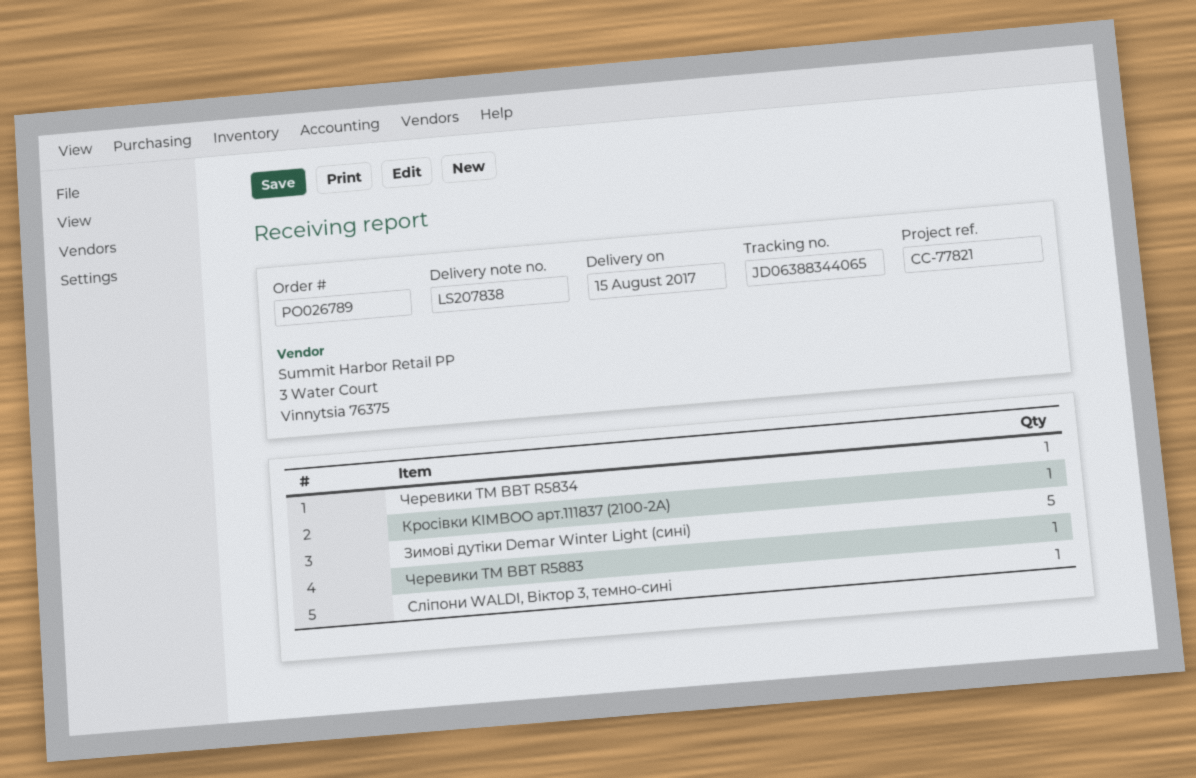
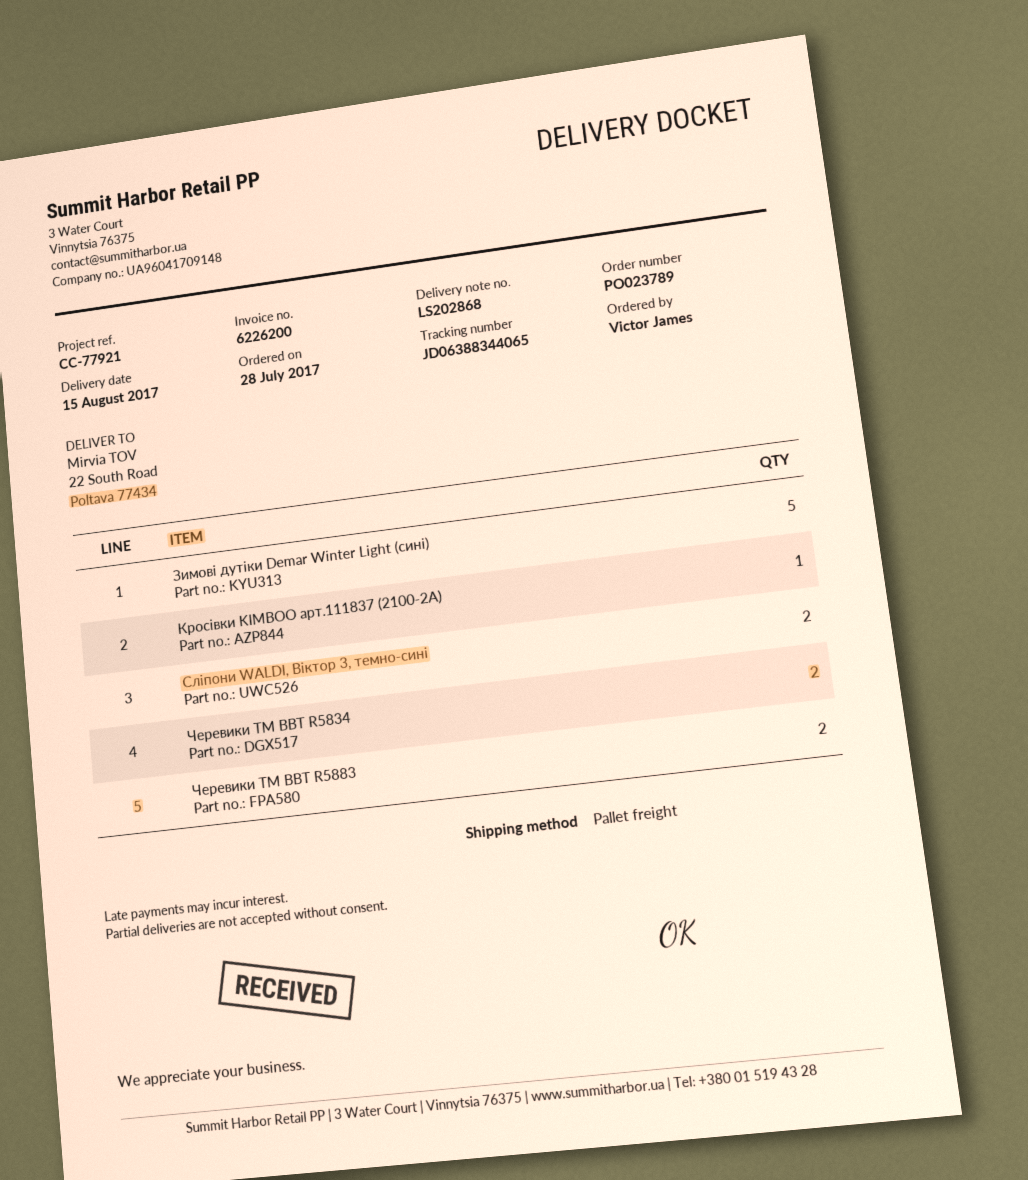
order number: PO026789 -> PO023789
delivery note number: LS207838 -> LS202868
reference: CC-77821 -> CC-77921
Черевики ТМ BBT R5834: 1 -> 2
Черевики ТМ BBT R5883: 1 -> 2
Сліпони WALDI, Віктор 3, темно-сині: 1 -> 2

